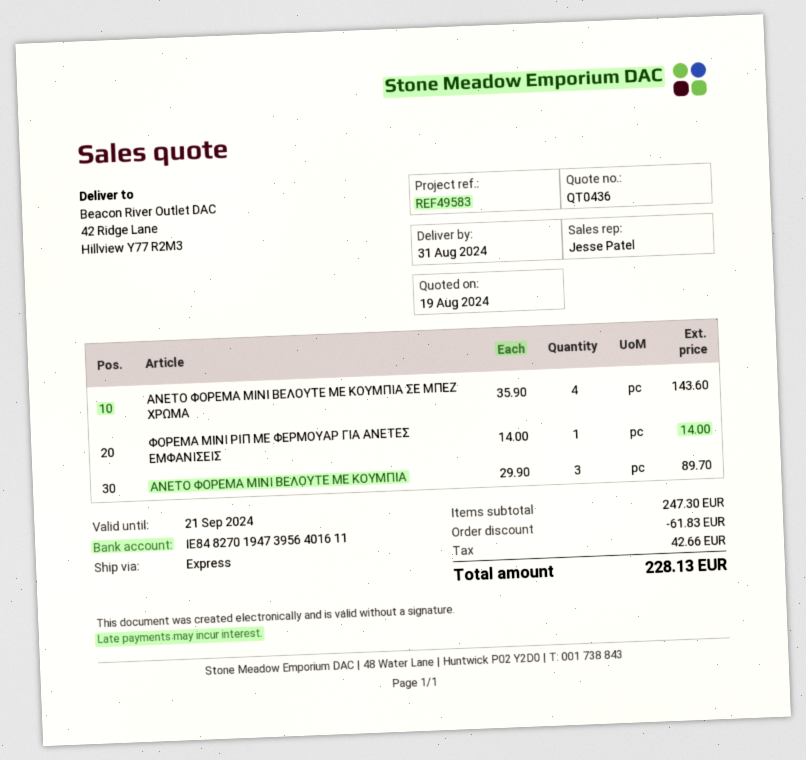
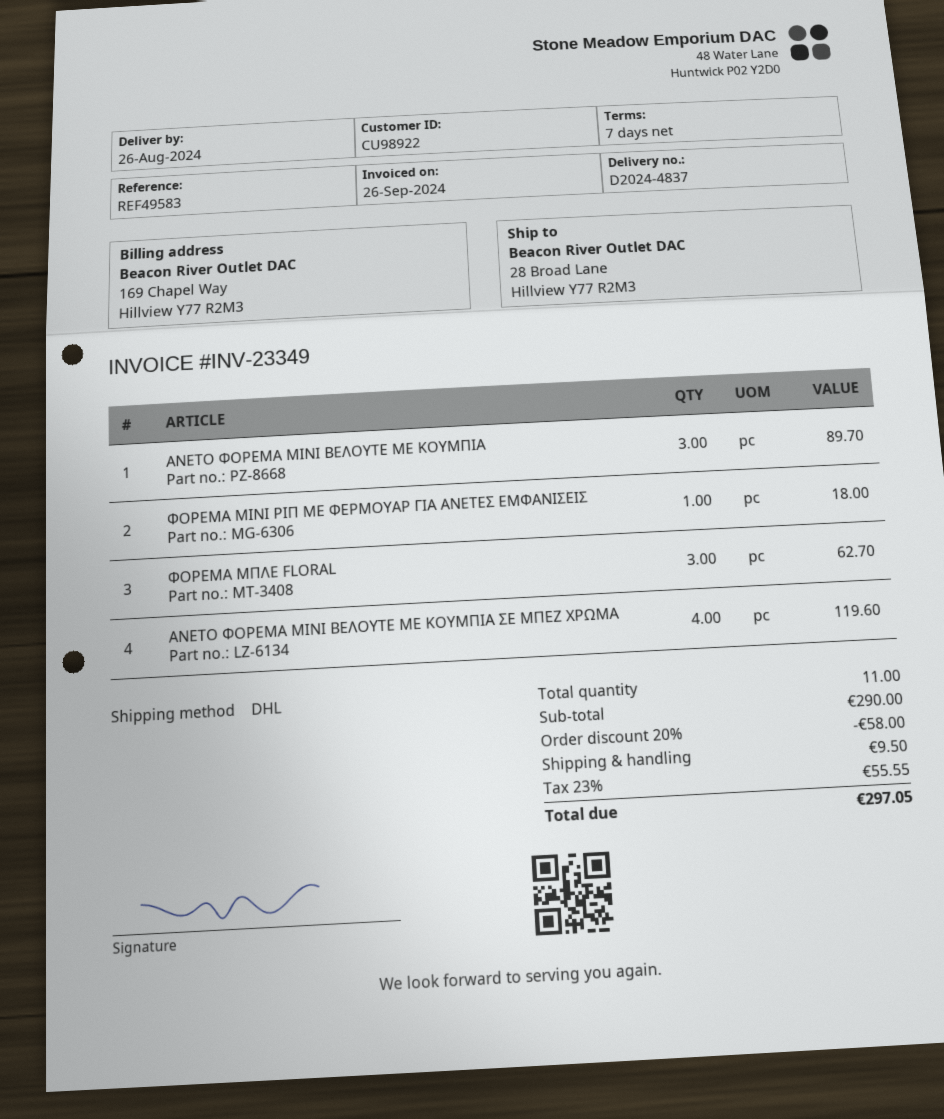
delivery date: 2024-08-31 -> 2024-08-26
shipping method: express -> DHL
ship to: 42 Ridge Lane, Hillview Y77 R2M3 -> 28 Broad Lane, Hillview Y77 R2M3
ΑΝΕΤΟ ΦΟΡΕΜΑ MINI ΒΕΛΟΥΤΕ ΜΕ ΚΟΥΜΠΙΑ ΣΕ ΜΠΕΖ ΧΡΩΜΑ: 4 for 143.60 -> 4 for 119.60
ΦΟΡΕΜΑ ΜΙΝΙ ΡΙΠ ME ΦΕΡΜΟΥΑΡ ΓΙΑ ΑΝΕΤΕΣ ΕΜΦΑΝΙΣΕΙΣ: 1 for 14.00 -> 1 for 18.00
ΦΟΡΕΜΑ ΜΠΛΕ FLORAL: none -> 3 for 62.70
subtotal: 247.30 -> 290.00
discount: 61.83 -> 58.00
shipping: none -> 9.50
tax: 42.66 -> 55.55
total: 228.13 -> 297.05

